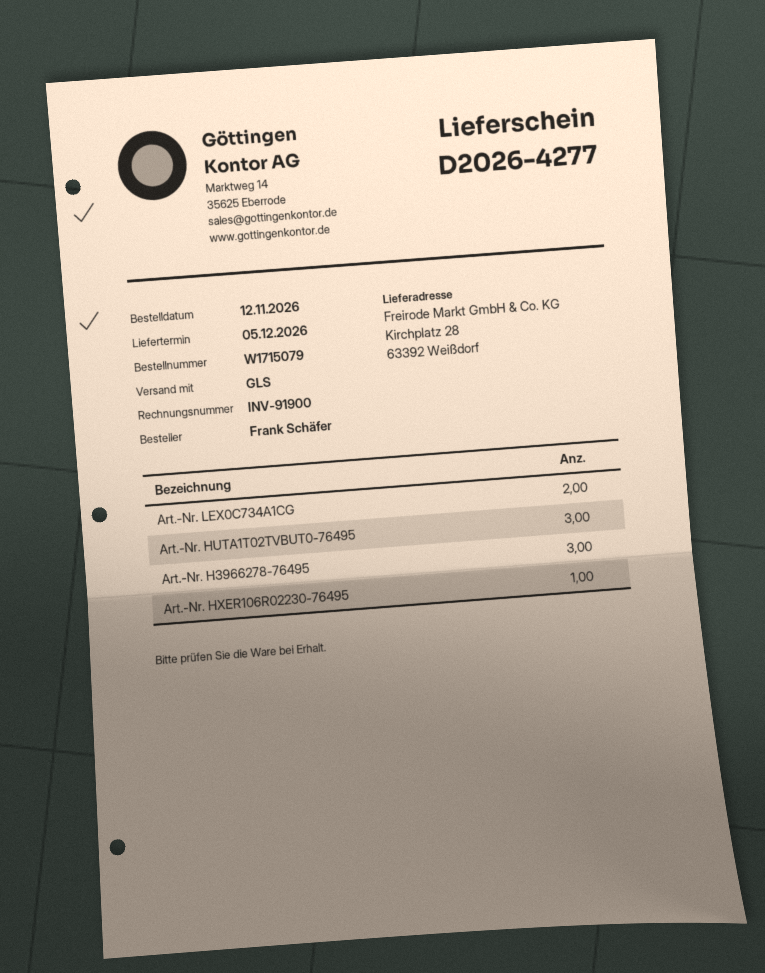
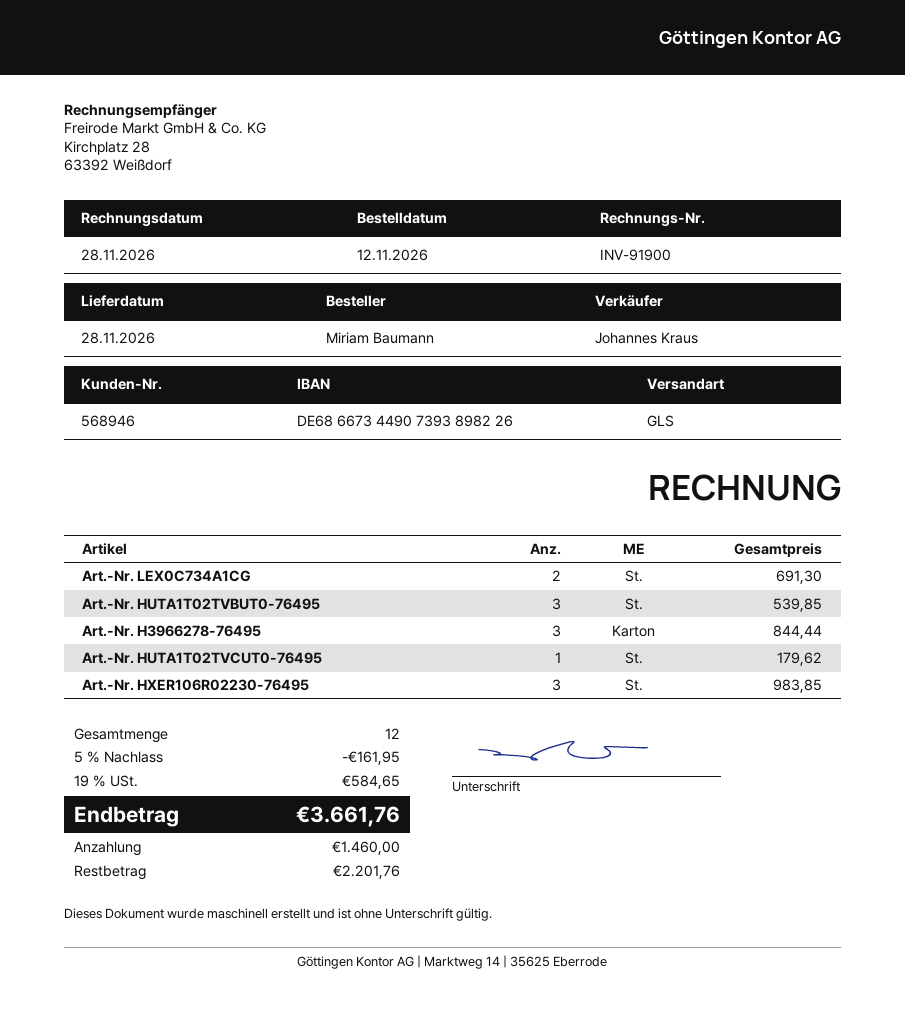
delivery date: 2026-12-05 -> 2026-11-28
ordered by: Frank Schäfer -> Miriam Baumann
Art.-Nr. HXER106R02230-76495: 1 -> 3
Art.-Nr. HUTA1T02TVCUT0-76495: none -> 1

